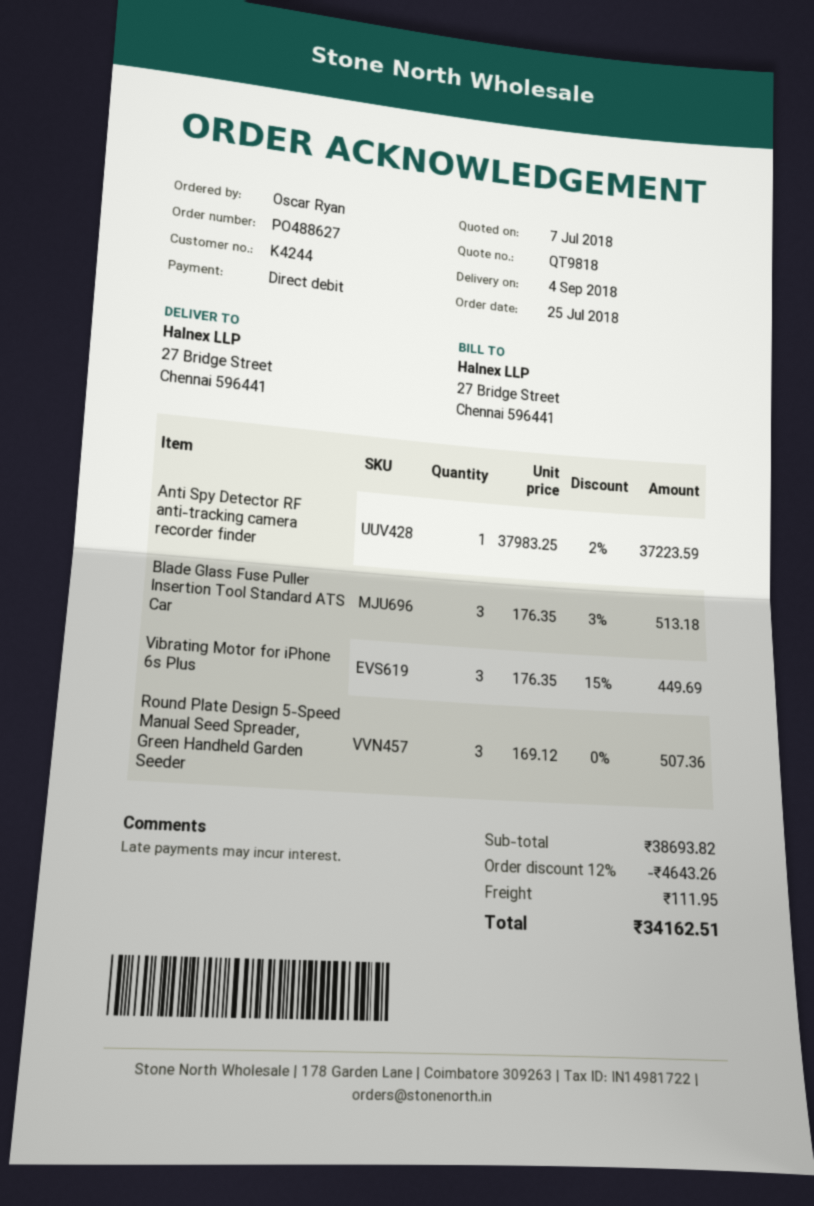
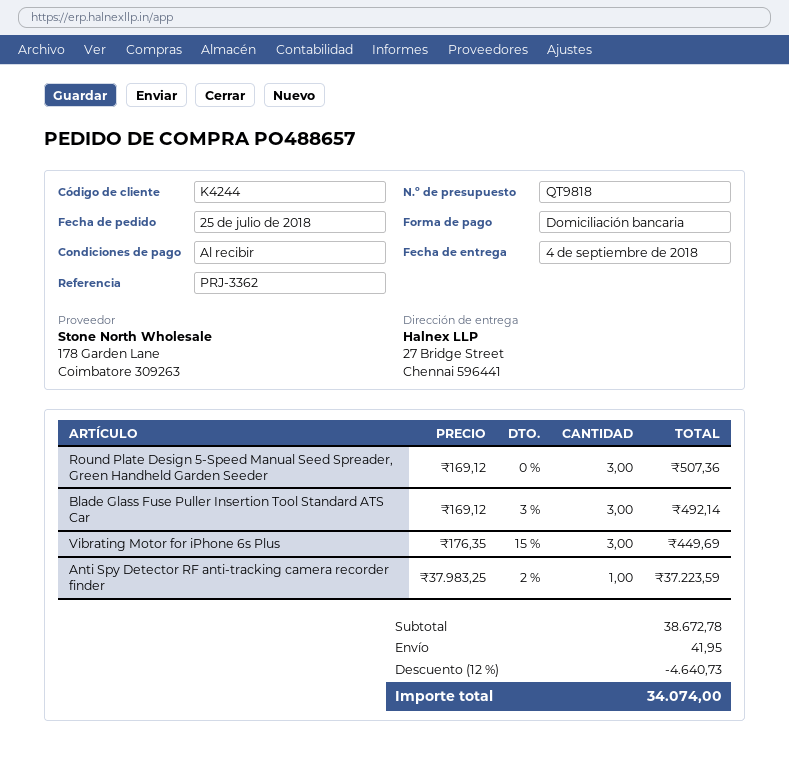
order number: PO488627 -> PO488657
Blade Glass Fuse Puller Insertion Tool Standard ATS Car: 3 x 176.35 - 3% = 513.18 -> 3 x 169.12 - 3% = 492.14
subtotal: 38693.82 -> 38672.78
discount: 12% = 4643.26 -> 12% = 4640.73
shipping: 111.95 -> 41.95
total: 34162.51 -> 34074.00

